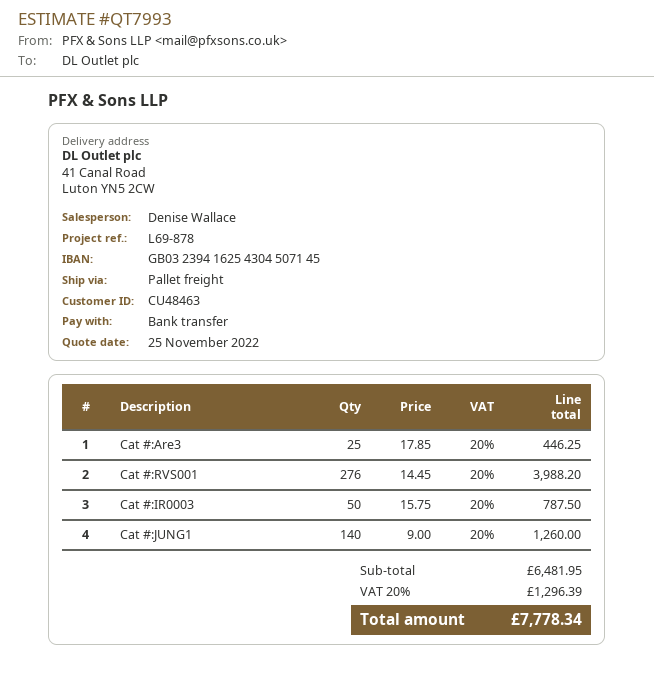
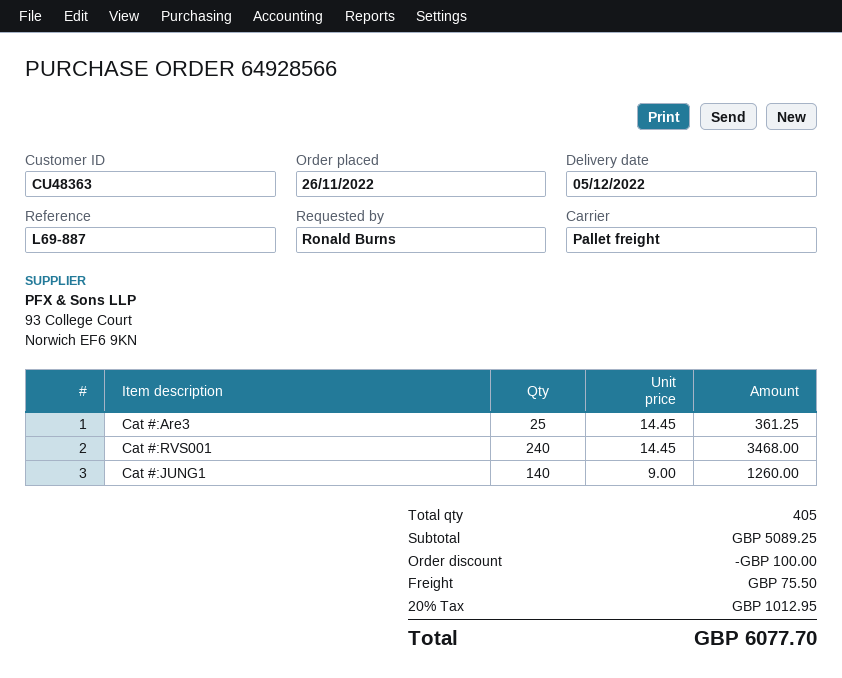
customer number: CU48463 -> CU48363
reference: L69-878 -> L69-887
Cat #:Are3: 25 x 17.85 = 446.25 -> 25 x 14.45 = 361.25
Cat #:RVS001: 276 x 14.45 = 3988.20 -> 240 x 14.45 = 3468.00
Cat #:IR0003: 50 x 15.75 = 787.50 -> none
subtotal: 6481.95 -> 5089.25
discount: none -> 100.00
shipping: none -> 75.50
tax: 20% = 1296.39 -> 20% = 1012.95
total: 7778.34 -> 6077.70

